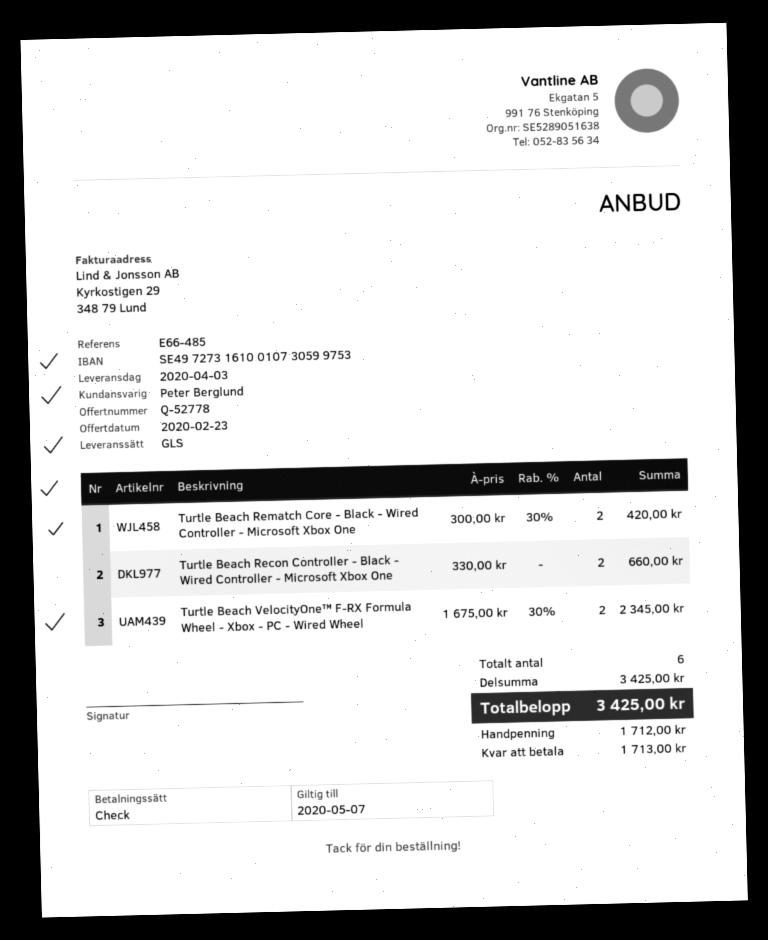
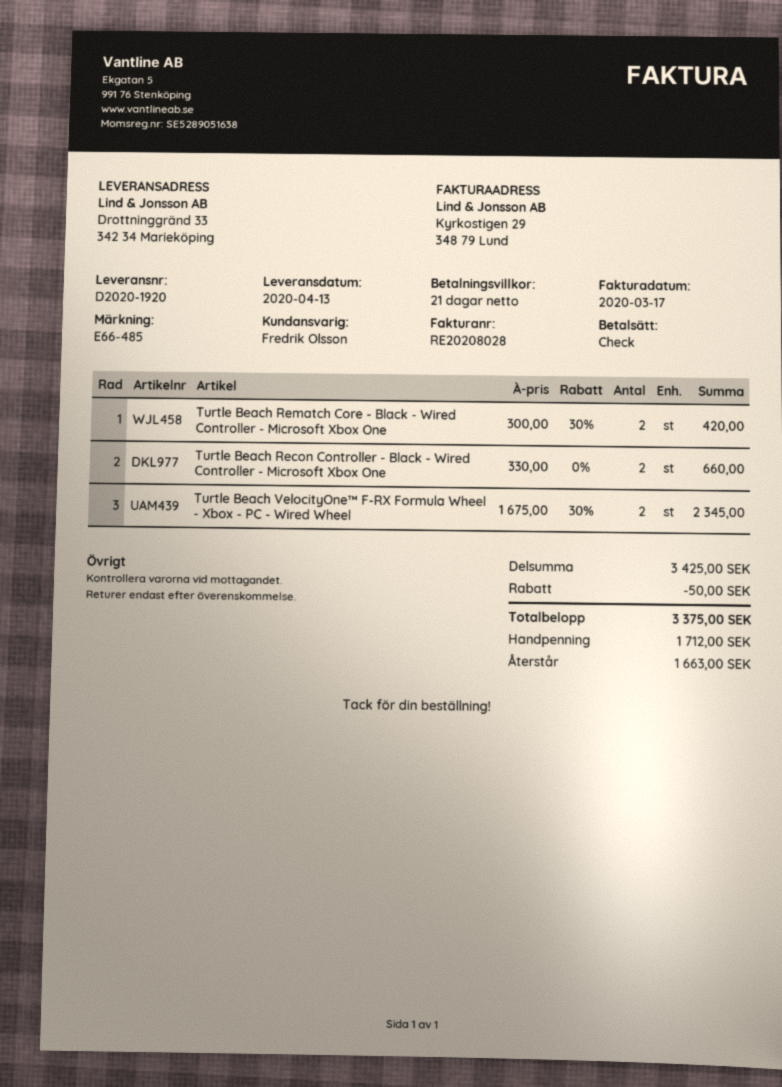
delivery date: 2020-04-03 -> 2020-04-13
sales rep: Peter Berglund -> Fredrik Olsson
discount: none -> 50.00
total: 3425.00 -> 3375.00
balance: 1713.00 -> 1663.00

